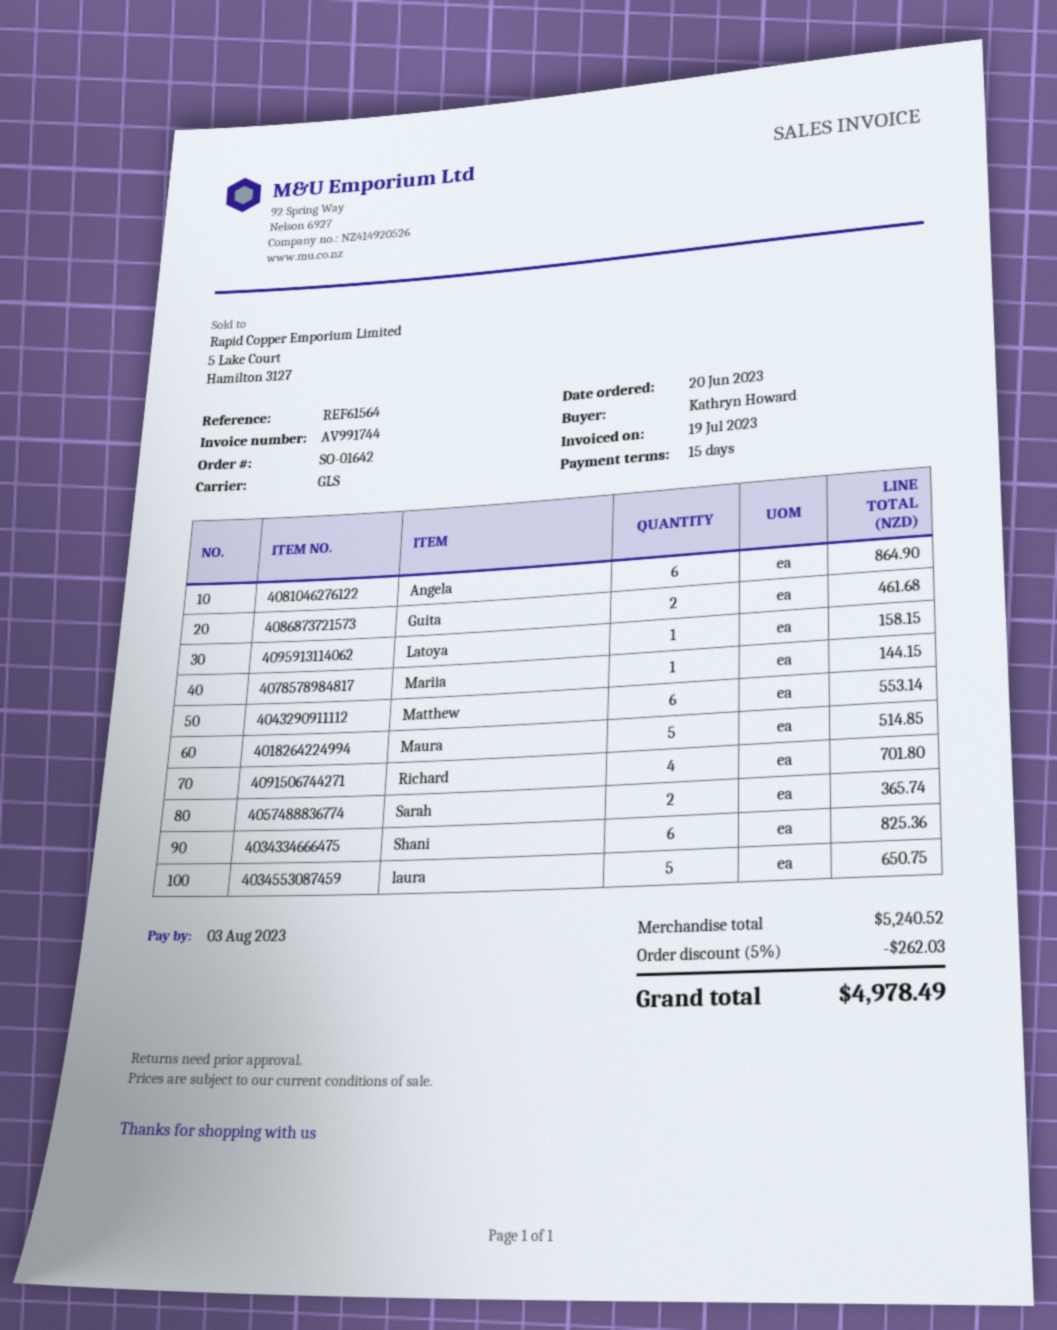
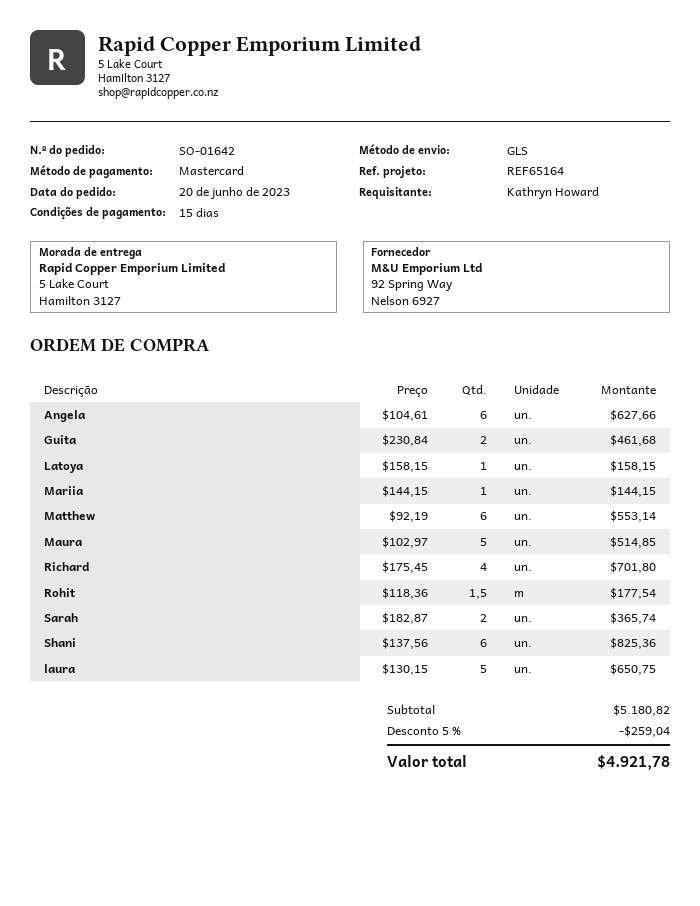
reference: REF61564 -> REF65164
Angela: 6 for 864.90 -> 6 for 627.66
Rohit: none -> 1.5 for 177.54
subtotal: 5240.52 -> 5180.82
discount: 5% = 262.03 -> 5% = 259.04
total: 4978.49 -> 4921.78

